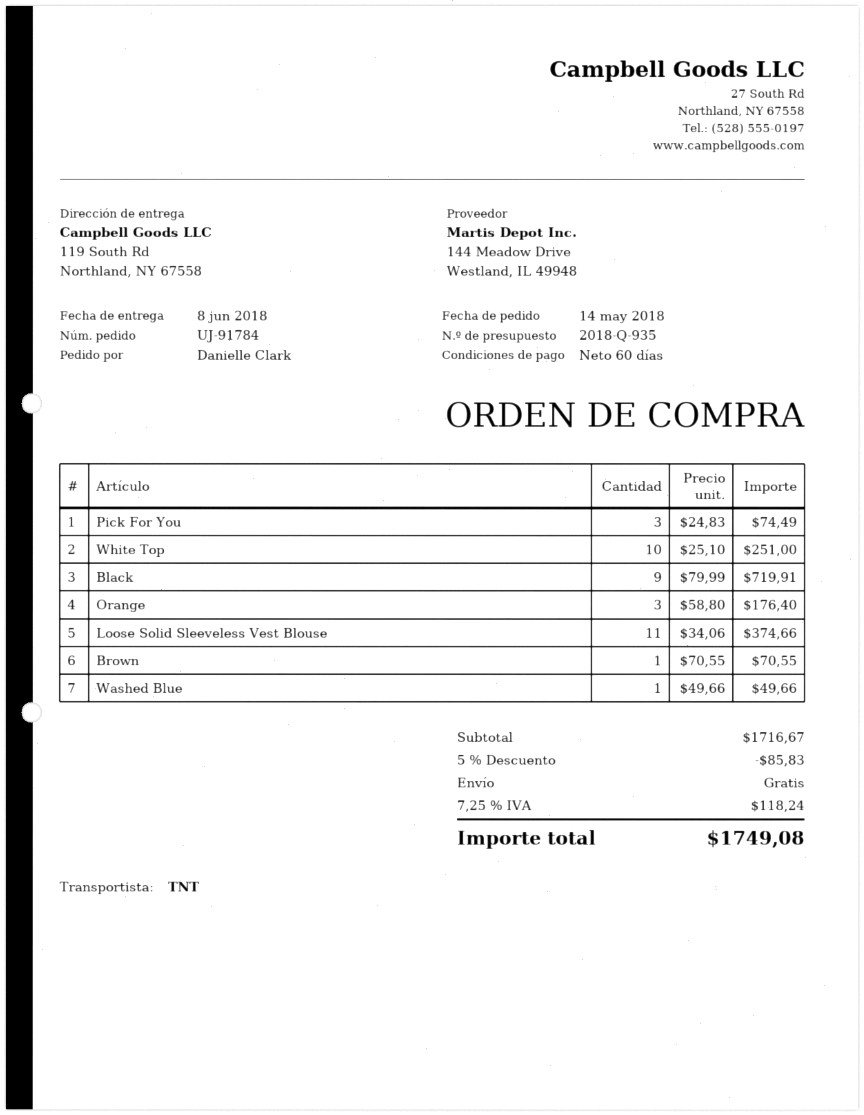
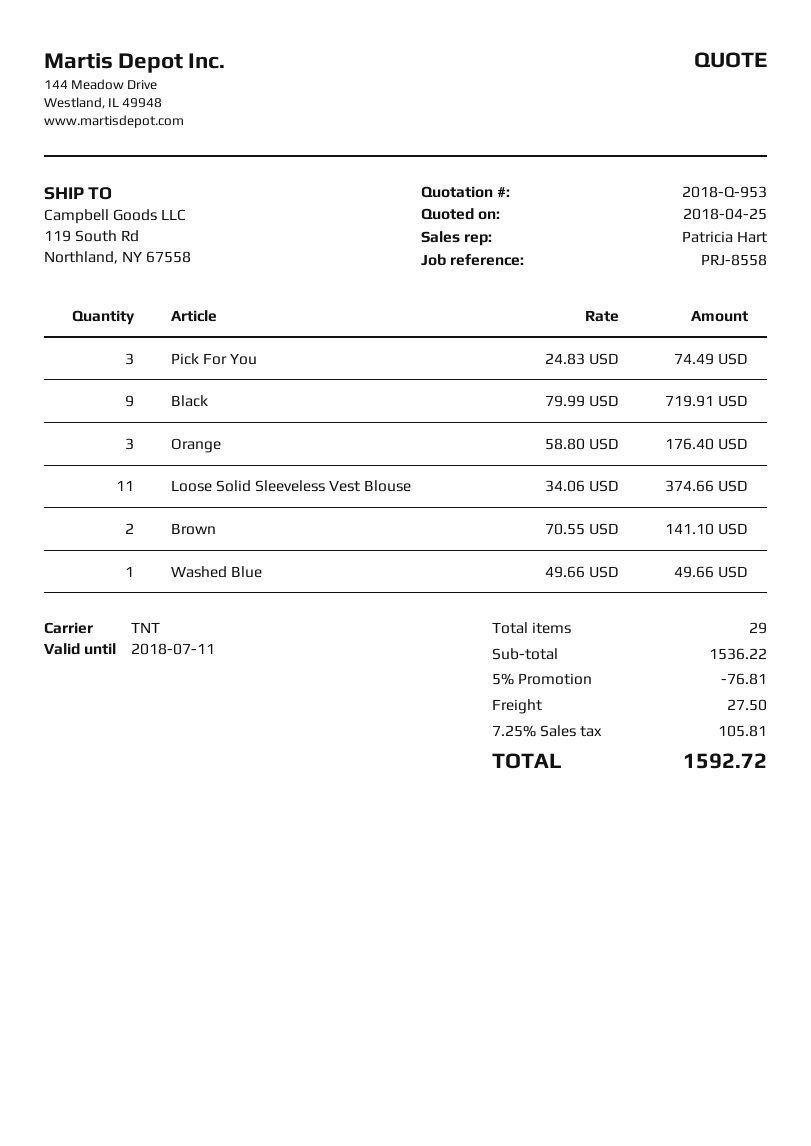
quote number: 2018-Q-935 -> 2018-Q-953
White Top: 10 x 25.10 = 251.00 -> none
Brown: 1 x 70.55 = 70.55 -> 2 x 70.55 = 141.10
subtotal: 1716.67 -> 1536.22
discount: 5% = 85.83 -> 5% = 76.81
shipping: 0.00 -> 27.50
tax: 7.25% = 118.24 -> 7.25% = 105.81
total: 1749.08 -> 1592.72

